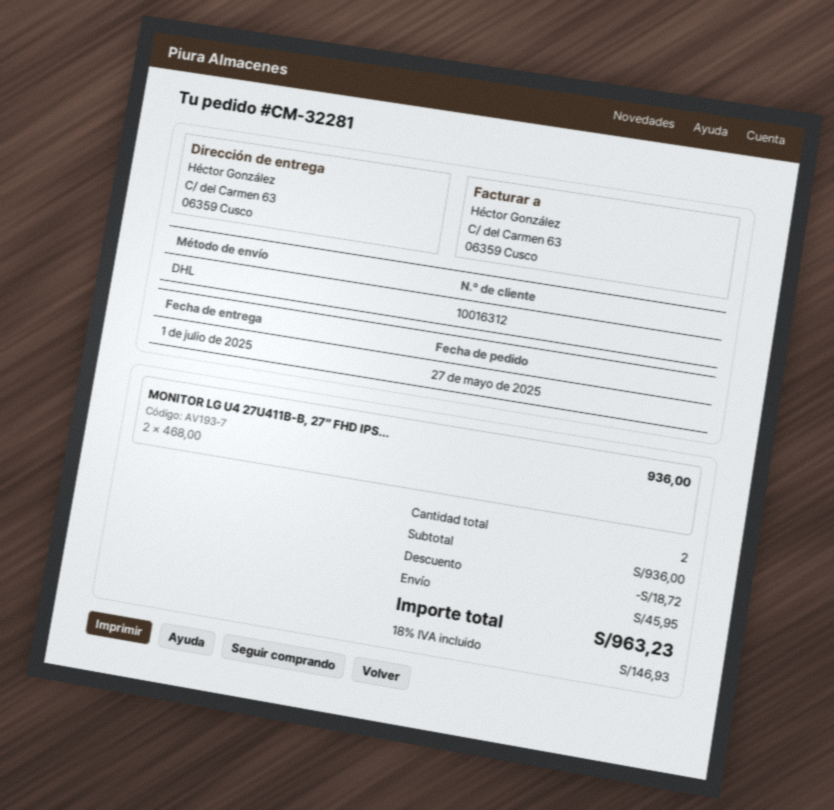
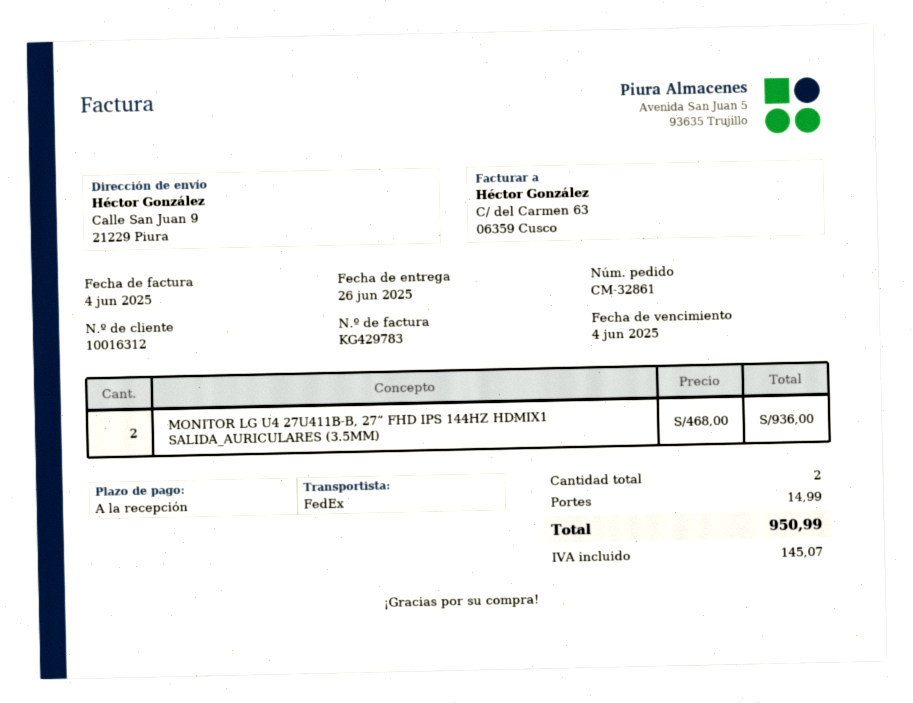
order number: CM-32281 -> CM-32861
delivery date: 2025-07-01 -> 2025-06-26
shipping method: DHL -> FedEx
ship to: C/ del Carmen 63, 06359 Cusco -> Calle San Juan 9, 21229 Piura
discount: 18.72 -> none
shipping: 45.95 -> 14.99
tax: 146.93 -> 145.07
total: 963.23 -> 950.99

